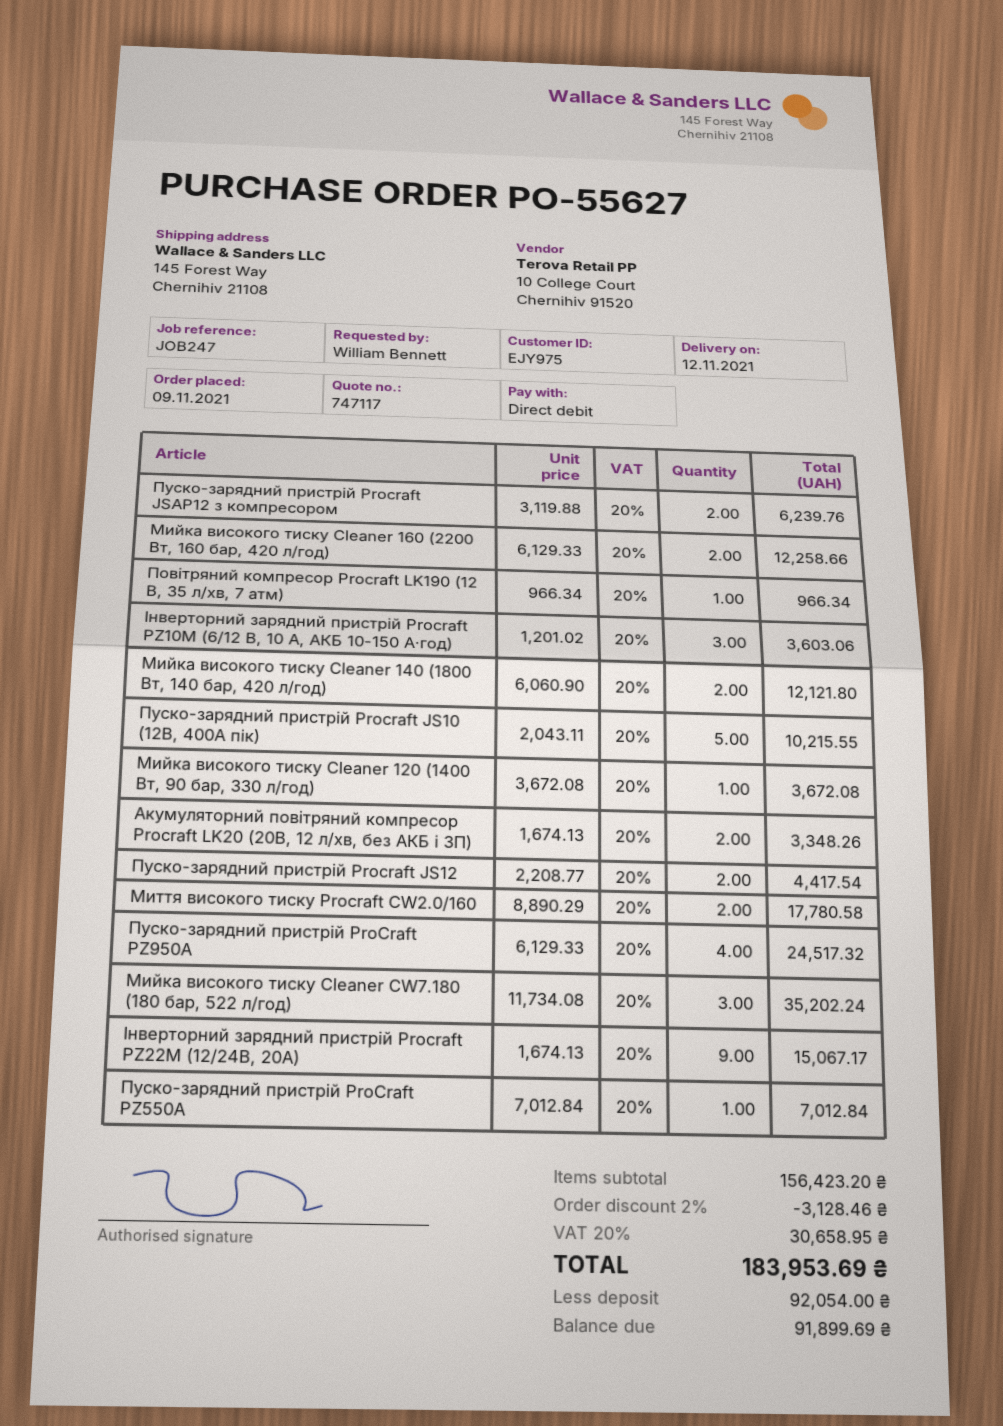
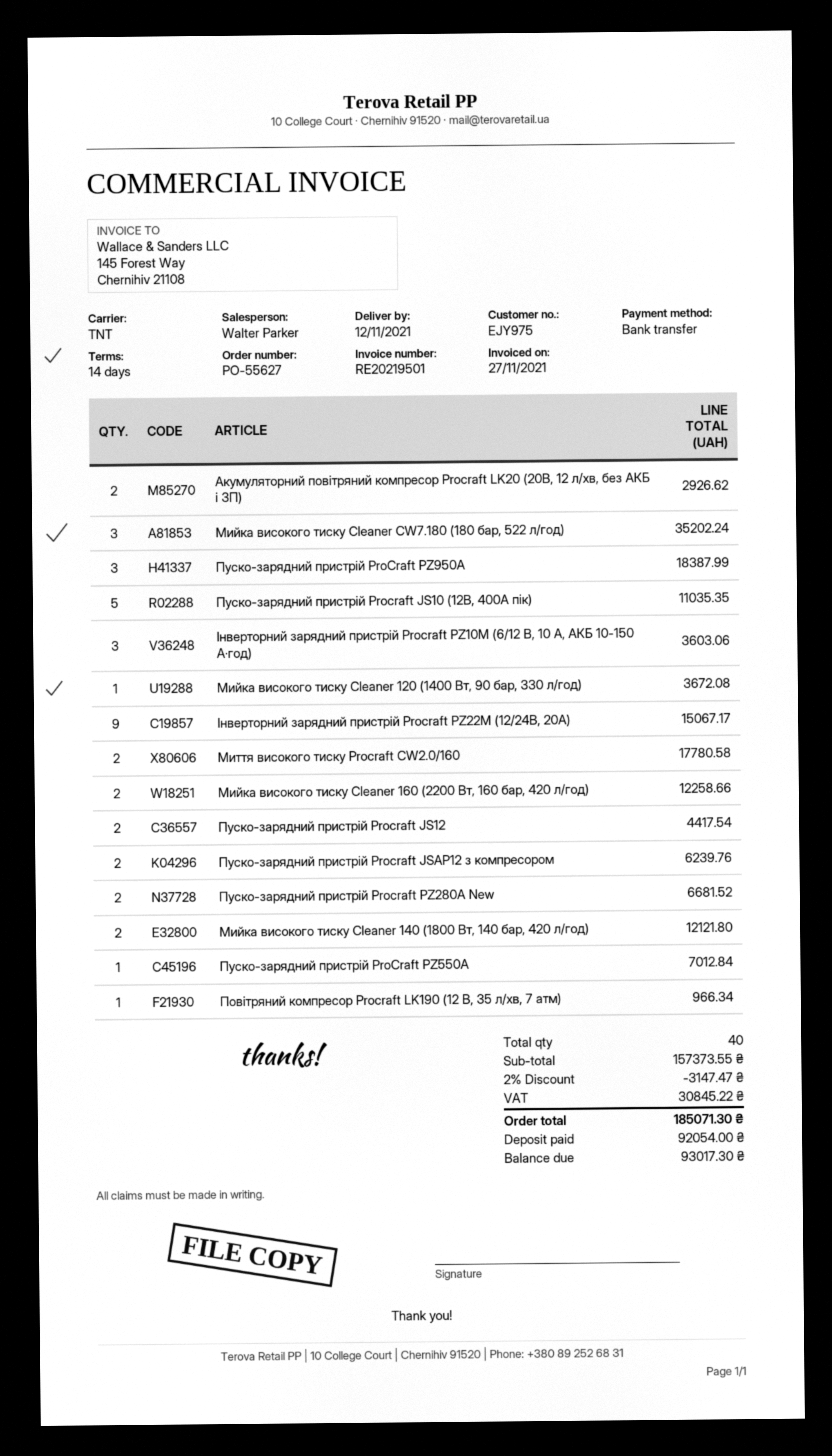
payment method: direct debit -> bank transfer
Пуско-зарядний пристрій Procraft JS10 (12В, 400А пік): 5 for 10215.55 -> 5 for 11035.35
Акумуляторний повітряний компресор Procraft LK20 (20В, 12 л/хв, без АКБ і ЗП): 2 for 3348.26 -> 2 for 2926.62
Пуско-зарядний пристрій ProCraft PZ950A: 4 for 24517.32 -> 3 for 18387.99
Пуско-зарядний пристрій Procraft PZ280A New: none -> 2 for 6681.52
subtotal: 156423.20 -> 157373.55
discount: 2% = 3128.46 -> 2% = 3147.47
tax: 30658.95 -> 30845.22
total: 183953.69 -> 185071.30
balance: 91899.69 -> 93017.30

